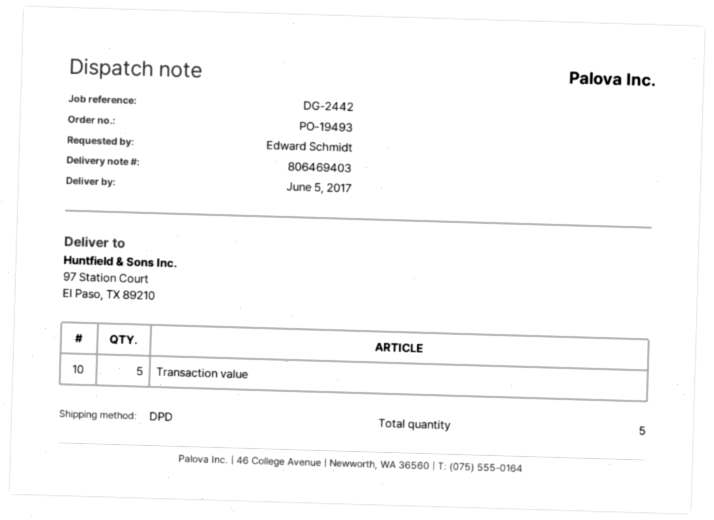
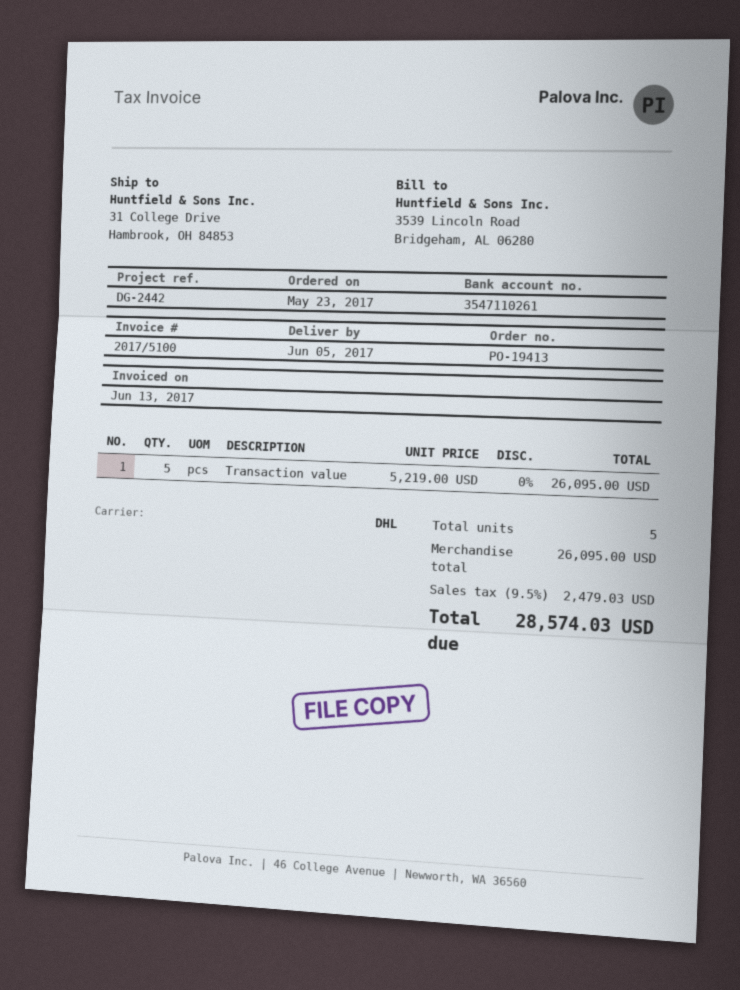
order number: PO-19493 -> PO-19413
shipping method: DPD -> DHL
ship to: 97 Station Court, El Paso, TX 89210 -> 31 College Drive, Hambrook, OH 84853

